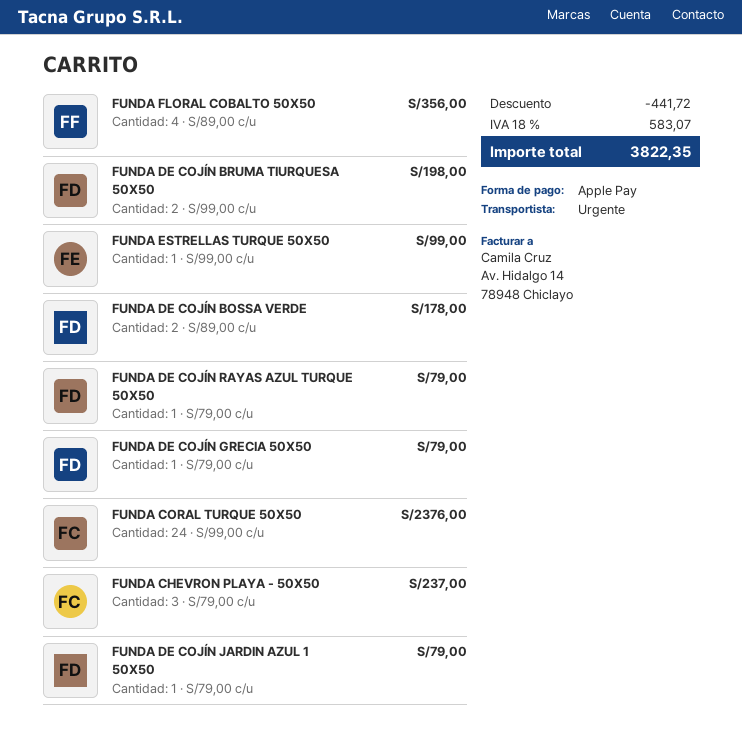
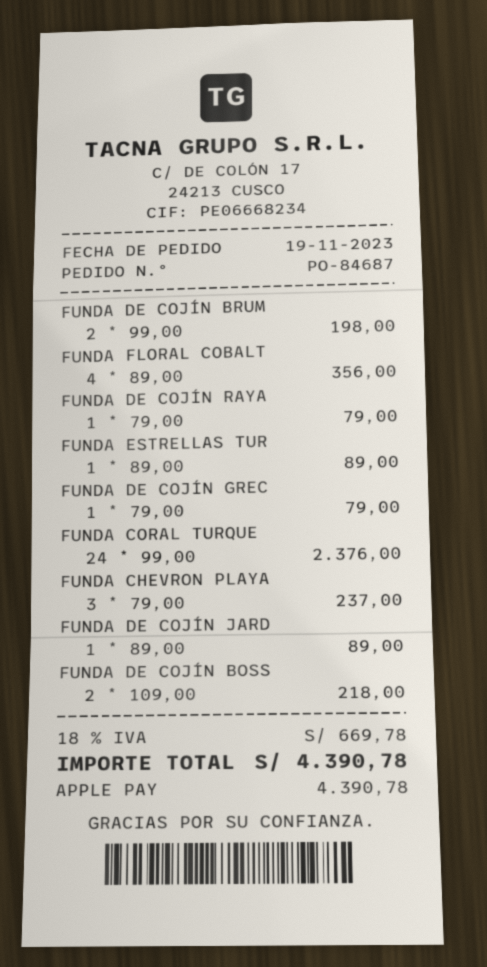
FUNDA ESTRELLAS TURQUE 50X50: 1 x 99.00 = 99.00 -> 1 x 89.00 = 89.00
FUNDA DE COJÍN BOSSA VERDE: 2 x 89.00 = 178.00 -> 2 x 109.00 = 218.00
FUNDA DE COJÍN JARDIN AZUL 1 50X50: 1 x 79.00 = 79.00 -> 1 x 89.00 = 89.00
discount: 441.72 -> none
tax: 18% = 583.07 -> 18% = 669.78
total: 3822.35 -> 4390.78

